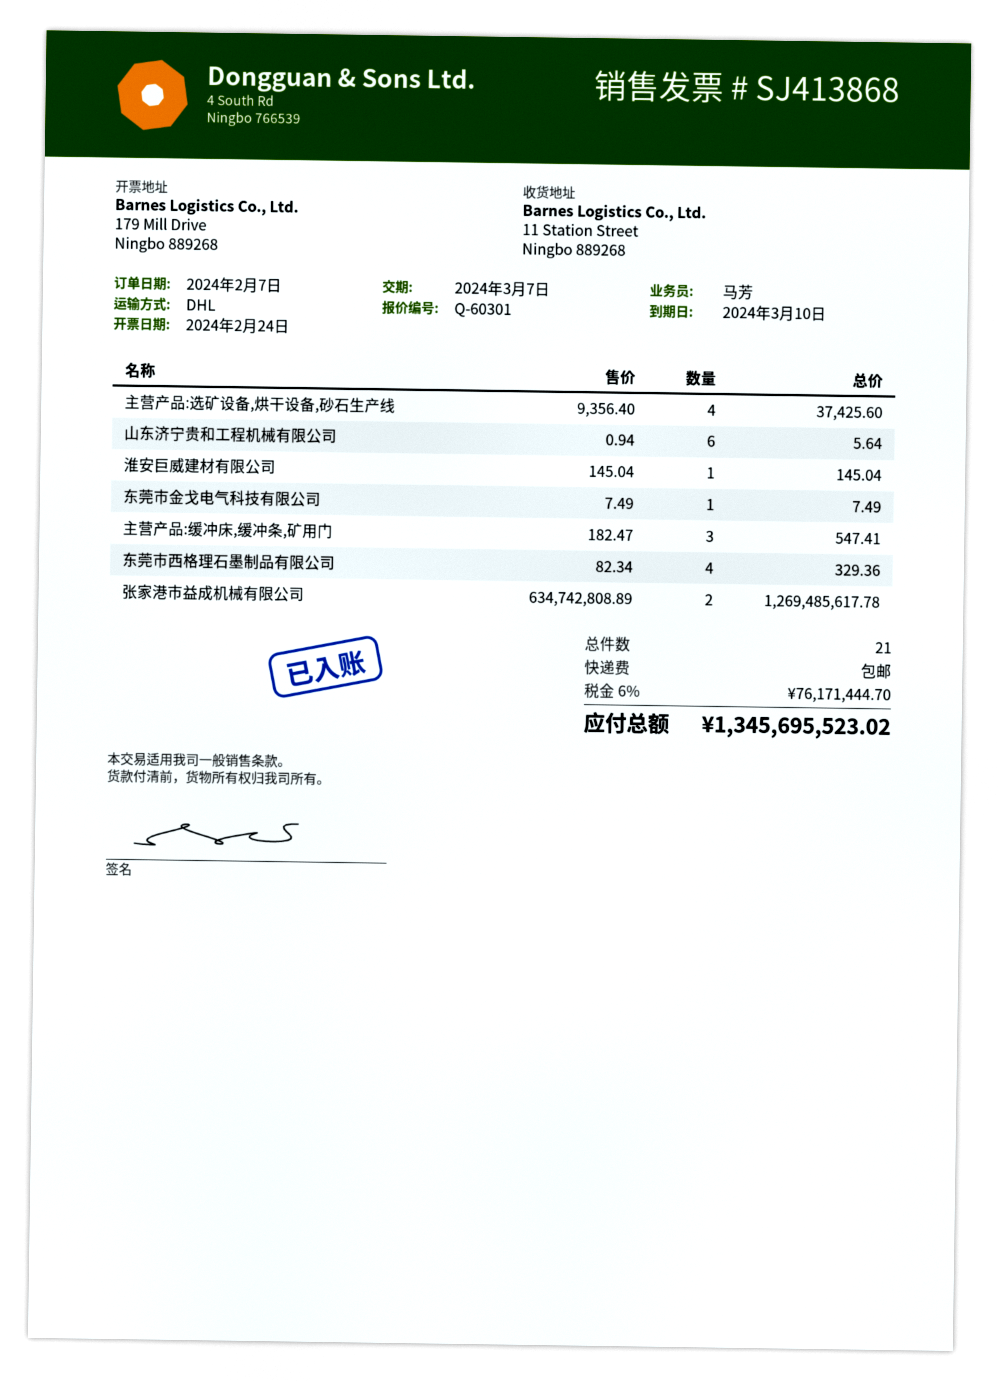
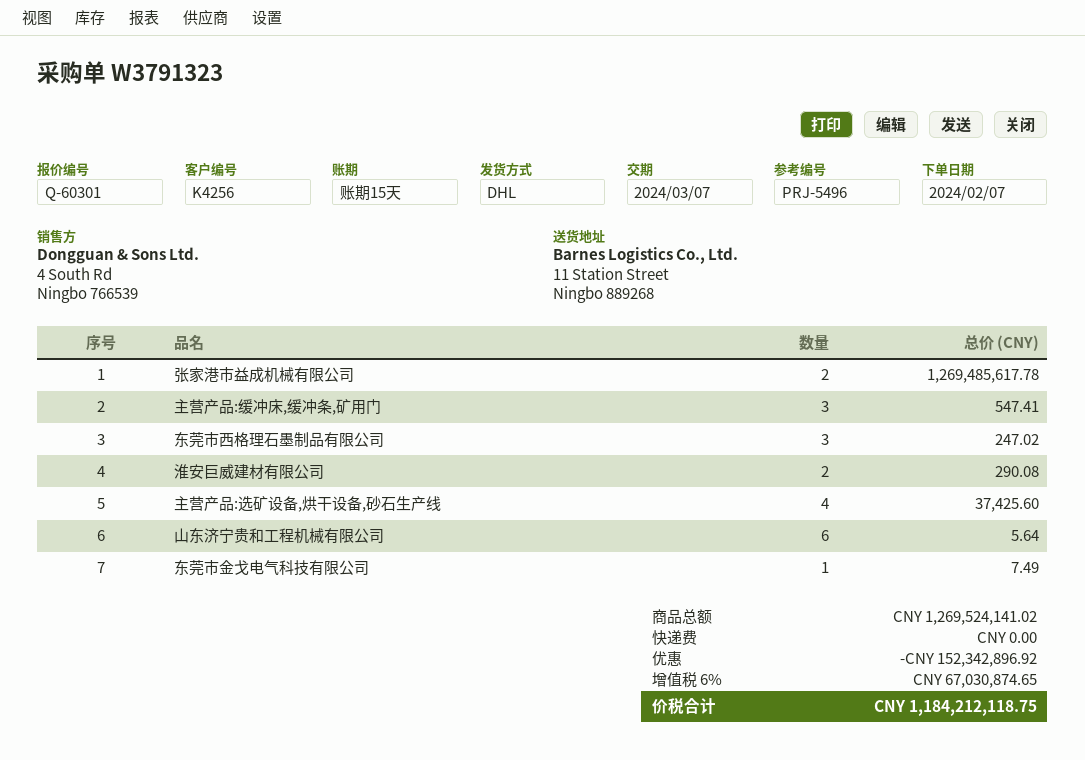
淮安巨威建材有限公司: 1 for 145.04 -> 2 for 290.08
东莞市西格理石墨制品有限公司: 4 for 329.36 -> 3 for 247.02
discount: none -> 152342896.92
tax: 6% = 76171444.70 -> 6% = 67030874.65
total: 1345695523.02 -> 1184212118.75

